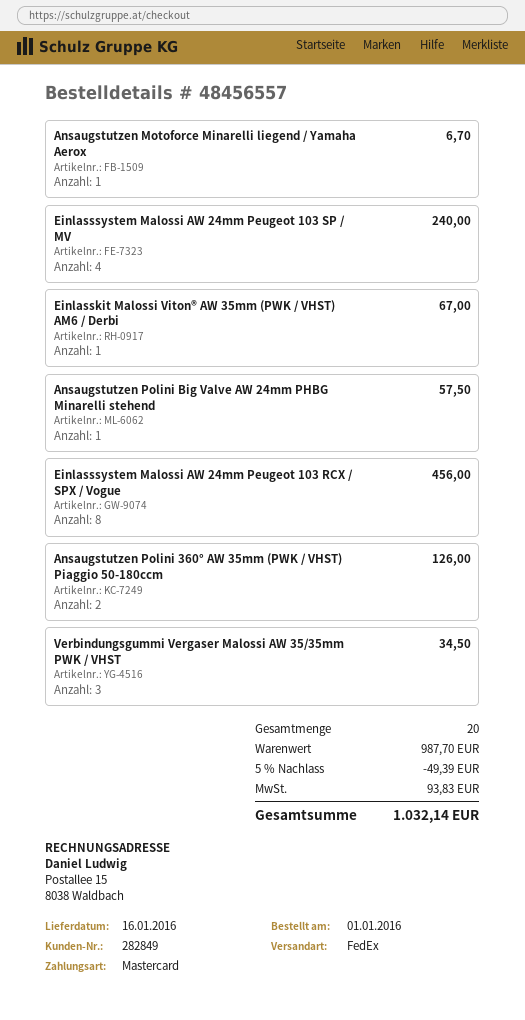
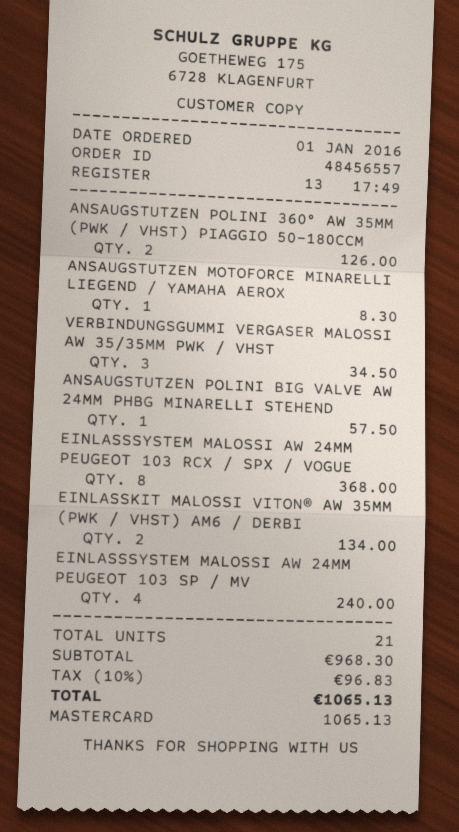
Ansaugstutzen Motoforce Minarelli liegend / Yamaha Aerox: 1 for 6.70 -> 1 for 8.30
Einlasskit Malossi Viton® AW 35mm (PWK / VHST) AM6 / Derbi: 1 for 67.00 -> 2 for 134.00
Einlasssystem Malossi AW 24mm Peugeot 103 RCX / SPX / Vogue: 8 for 456.00 -> 8 for 368.00
total quantity: 20 -> 21
subtotal: 987.70 -> 968.30
discount: 5% = 49.39 -> none
tax: 93.83 -> 96.83
total: 1032.14 -> 1065.13

